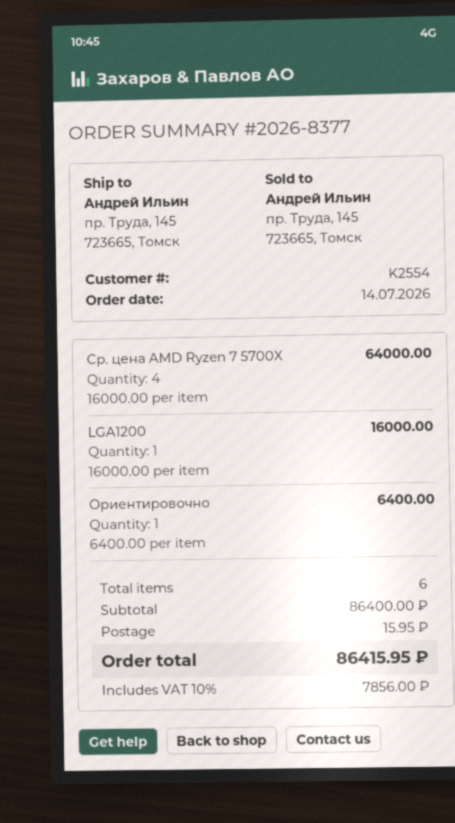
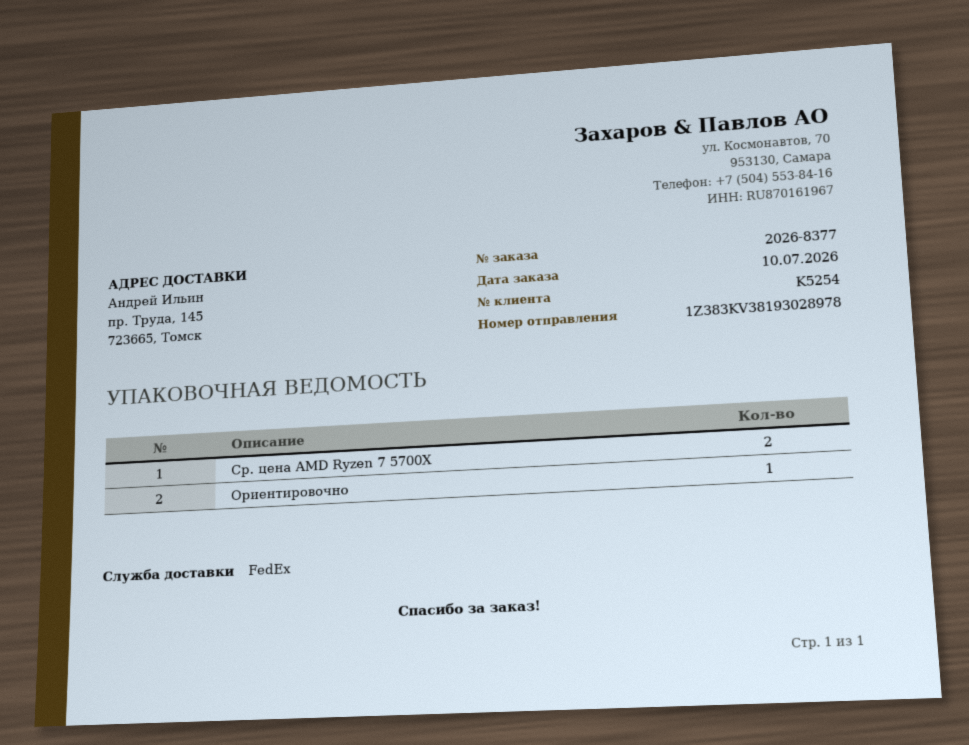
order date: 2026-07-14 -> 2026-07-10
customer number: K2554 -> K5254
Ср. цена AMD Ryzen 7 5700X: 4 -> 2
LGA1200: 1 -> none

